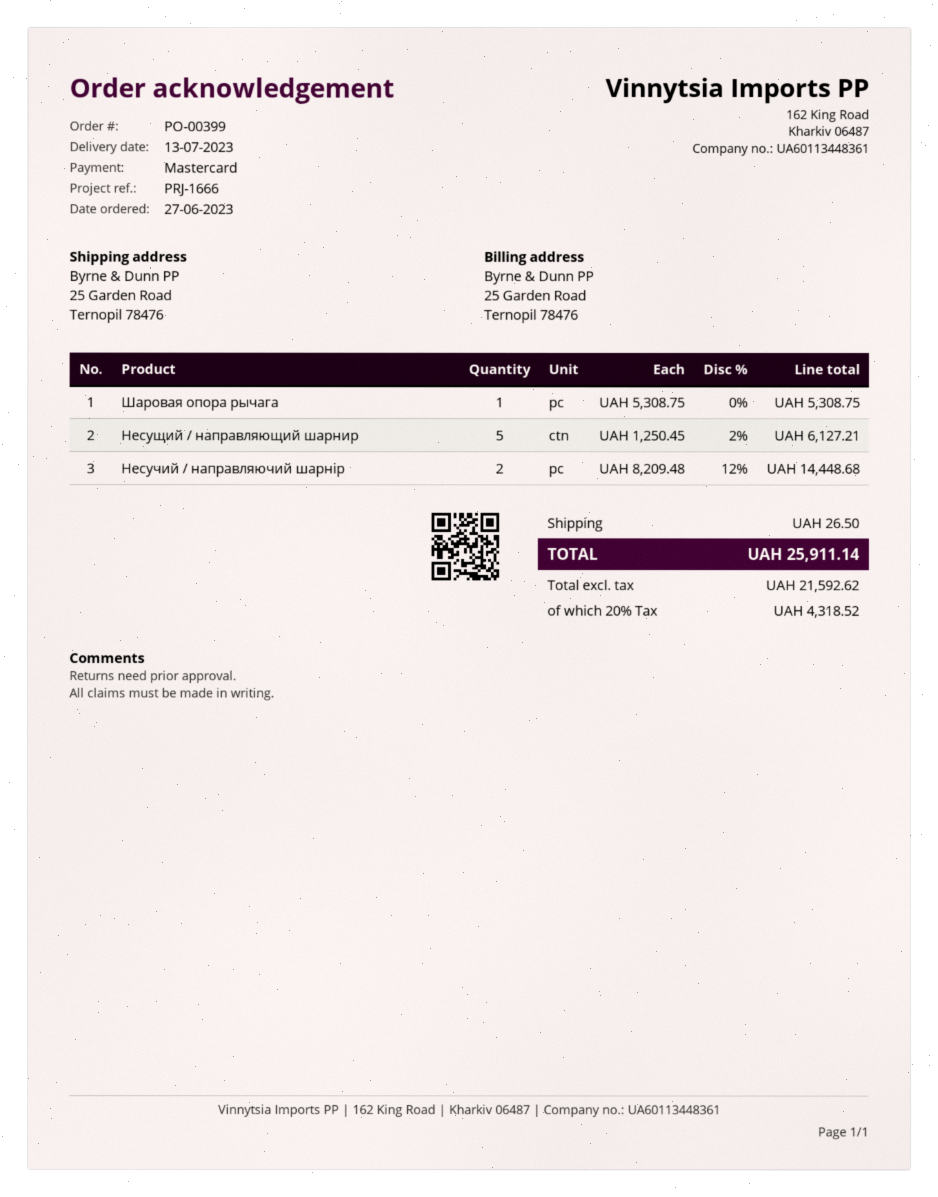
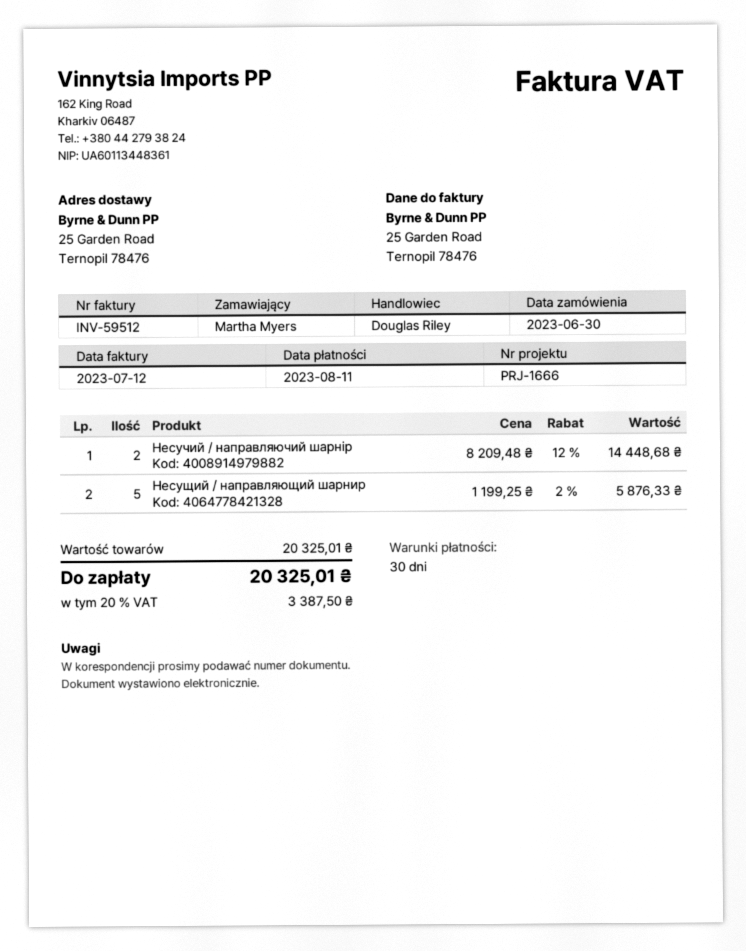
order date: 2023-06-27 -> 2023-06-30
Шаровая опора рычага: 1 x 5308.75 = 5308.75 -> none
Несущий / направляющий шарнир: 5 x 1250.45 - 2% = 6127.21 -> 5 x 1199.25 - 2% = 5876.33
shipping: 26.50 -> none
tax: 20% = 4318.52 -> 20% = 3387.50
total: 25911.14 -> 20325.01

